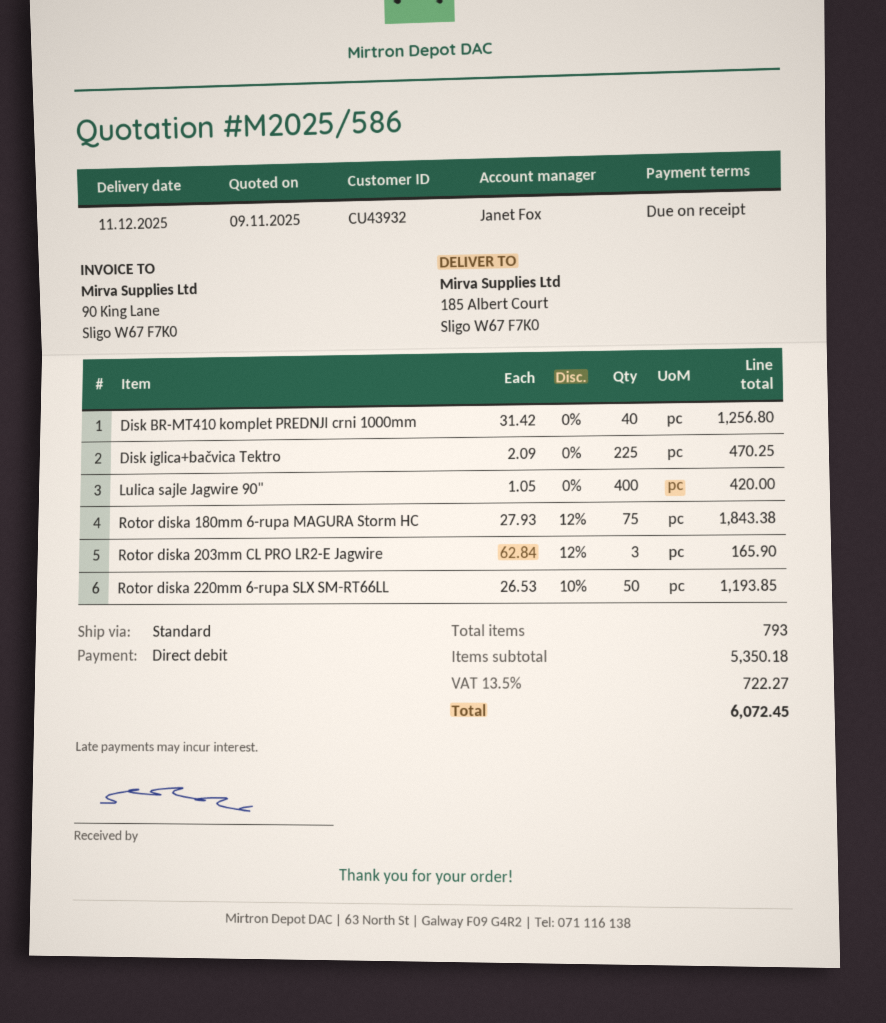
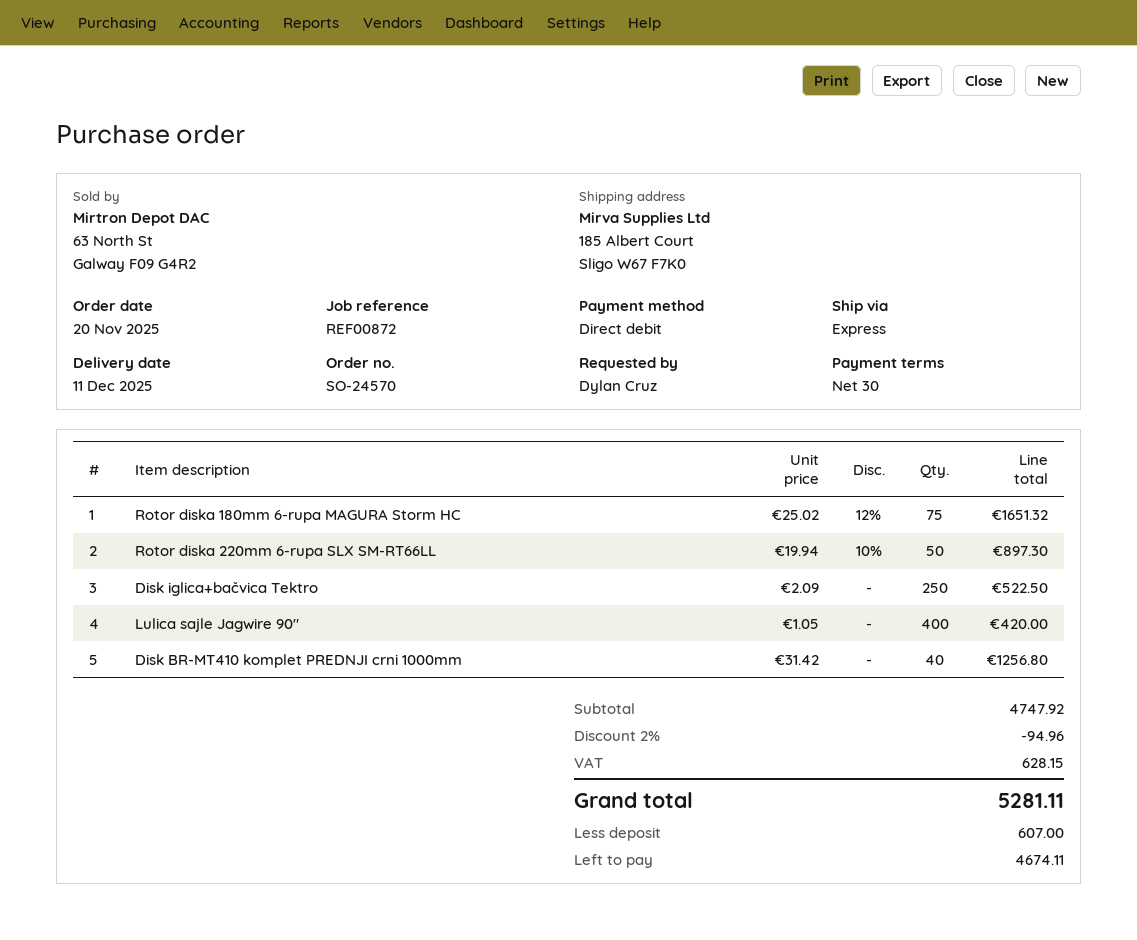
payment terms: on receipt -> 30 days
shipping method: standard -> express
Disk iglica+bačvica Tektro: 225 x 2.09 = 470.25 -> 250 x 2.09 = 522.50
Rotor diska 180mm 6-rupa MAGURA Storm HC: 75 x 27.93 - 12% = 1843.38 -> 75 x 25.02 - 12% = 1651.32
Rotor diska 203mm CL PRO LR2-E Jagwire: 3 x 62.84 - 12% = 165.90 -> none
Rotor diska 220mm 6-rupa SLX SM-RT66LL: 50 x 26.53 - 10% = 1193.85 -> 50 x 19.94 - 10% = 897.30
subtotal: 5350.18 -> 4747.92
discount: none -> 2% = 94.96
tax: 722.27 -> 628.15
total: 6072.45 -> 5281.11

